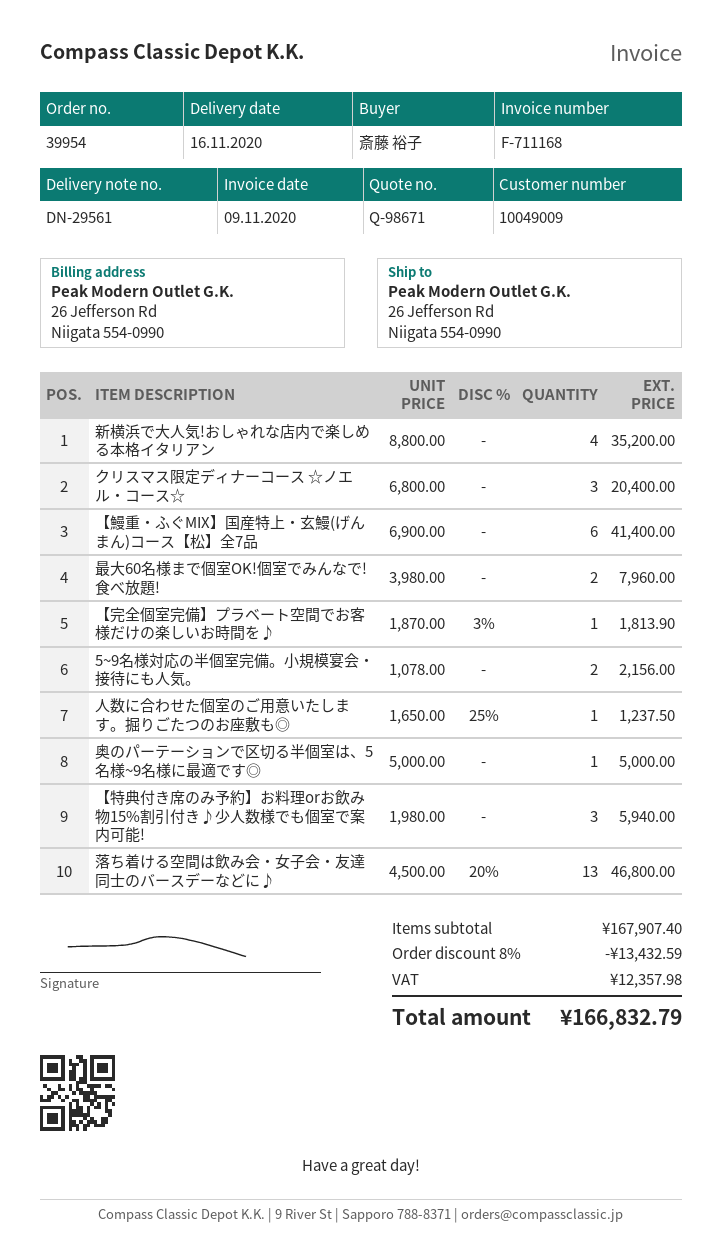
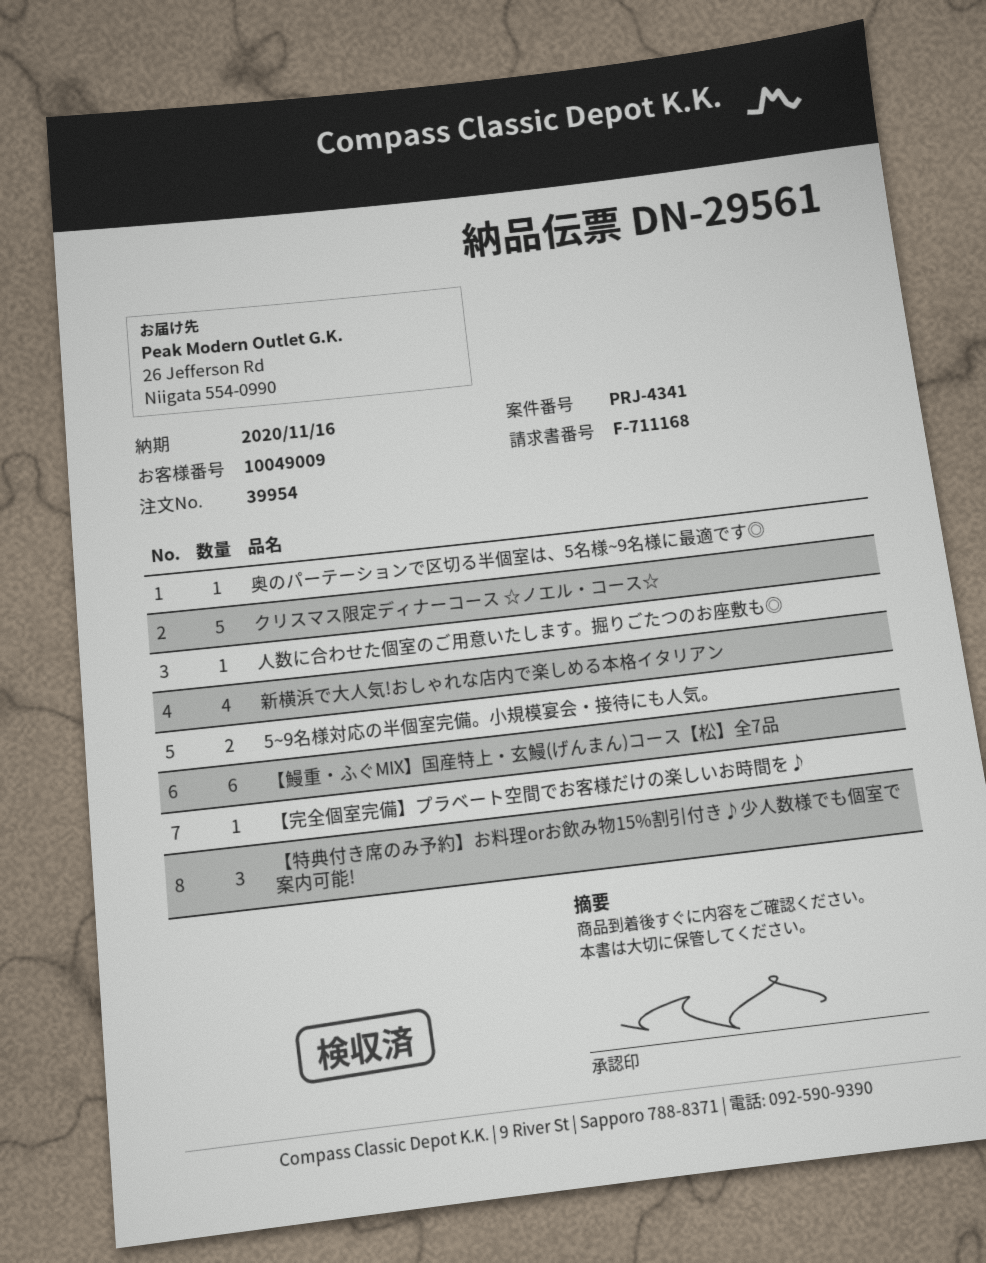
クリスマス限定ディナーコース ☆ノエル・コース☆: 3 -> 5
最大60名様まで個室OK!個室でみんなで!食べ放題!: 2 -> none
落ち着ける空間は飲み会・女子会・友達同士のバースデーなどに♪: 13 -> none

